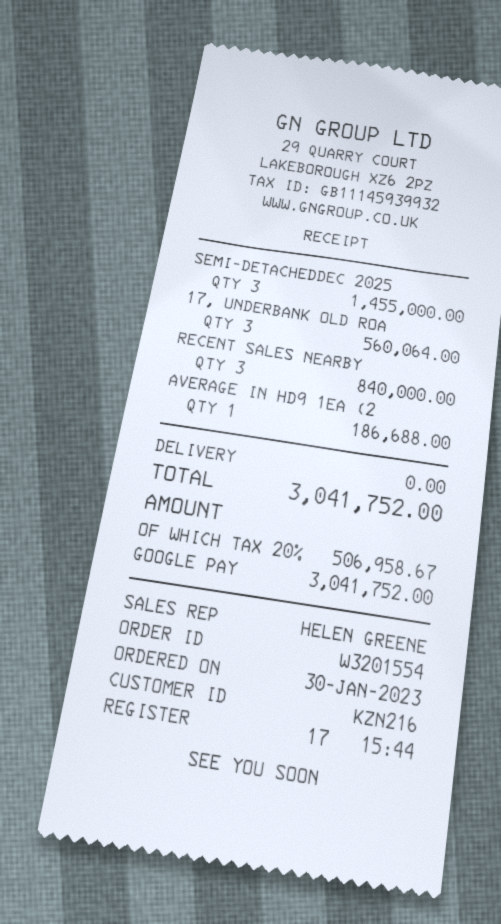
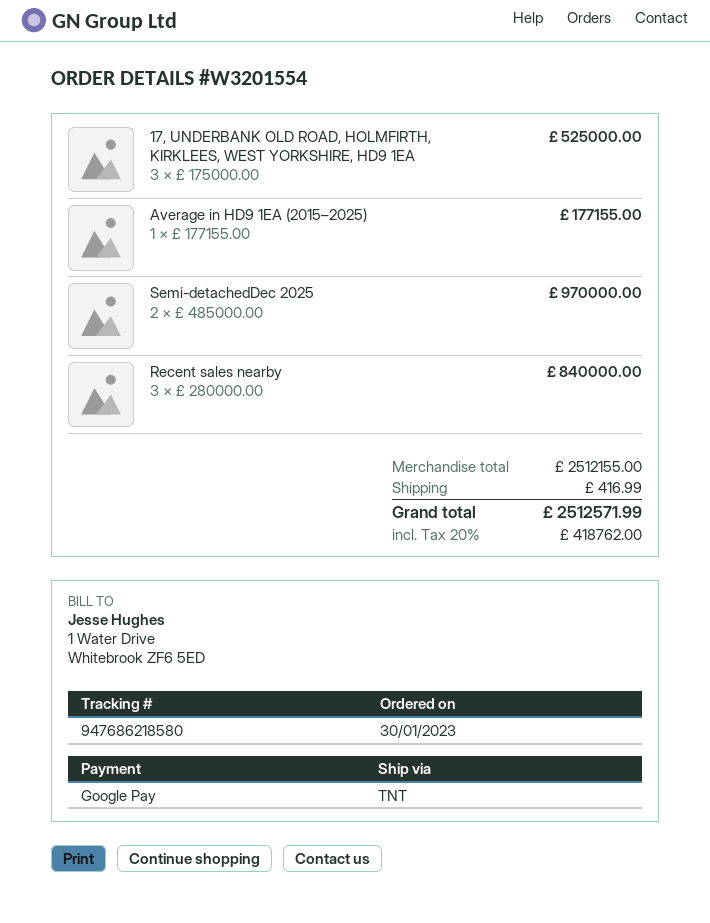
SEMI-DETACHEDDEC 2025: 3 for 1455000.00 -> 2 for 970000.00
17, UNDERBANK OLD ROA: 3 for 560064.00 -> 3 for 525000.00
AVERAGE IN HD9 1EA (2: 1 for 186688.00 -> 1 for 177155.00
shipping: 0.00 -> 416.99
tax: 20% = 506958.67 -> 20% = 418762.00
total: 3041752.00 -> 2512571.99

